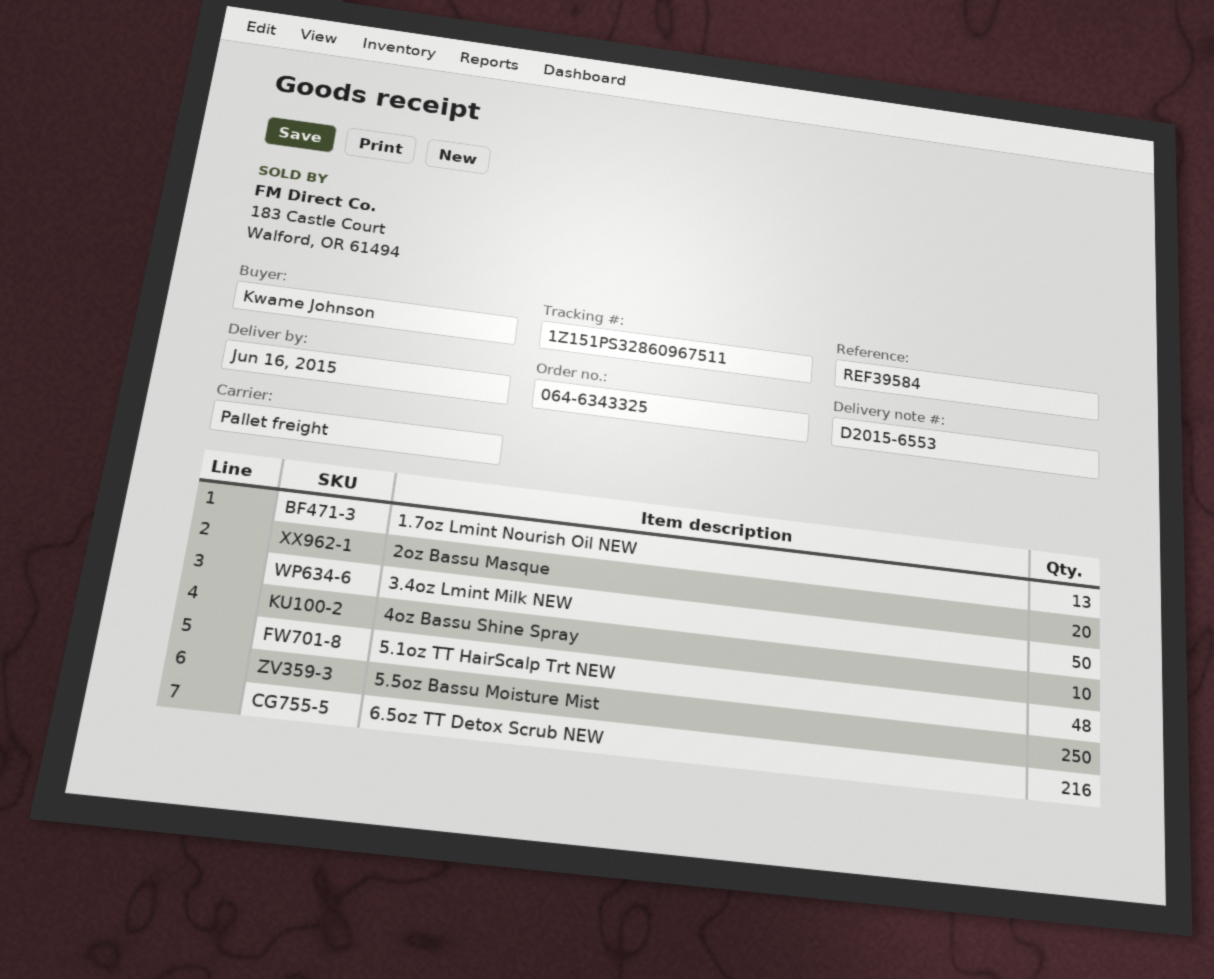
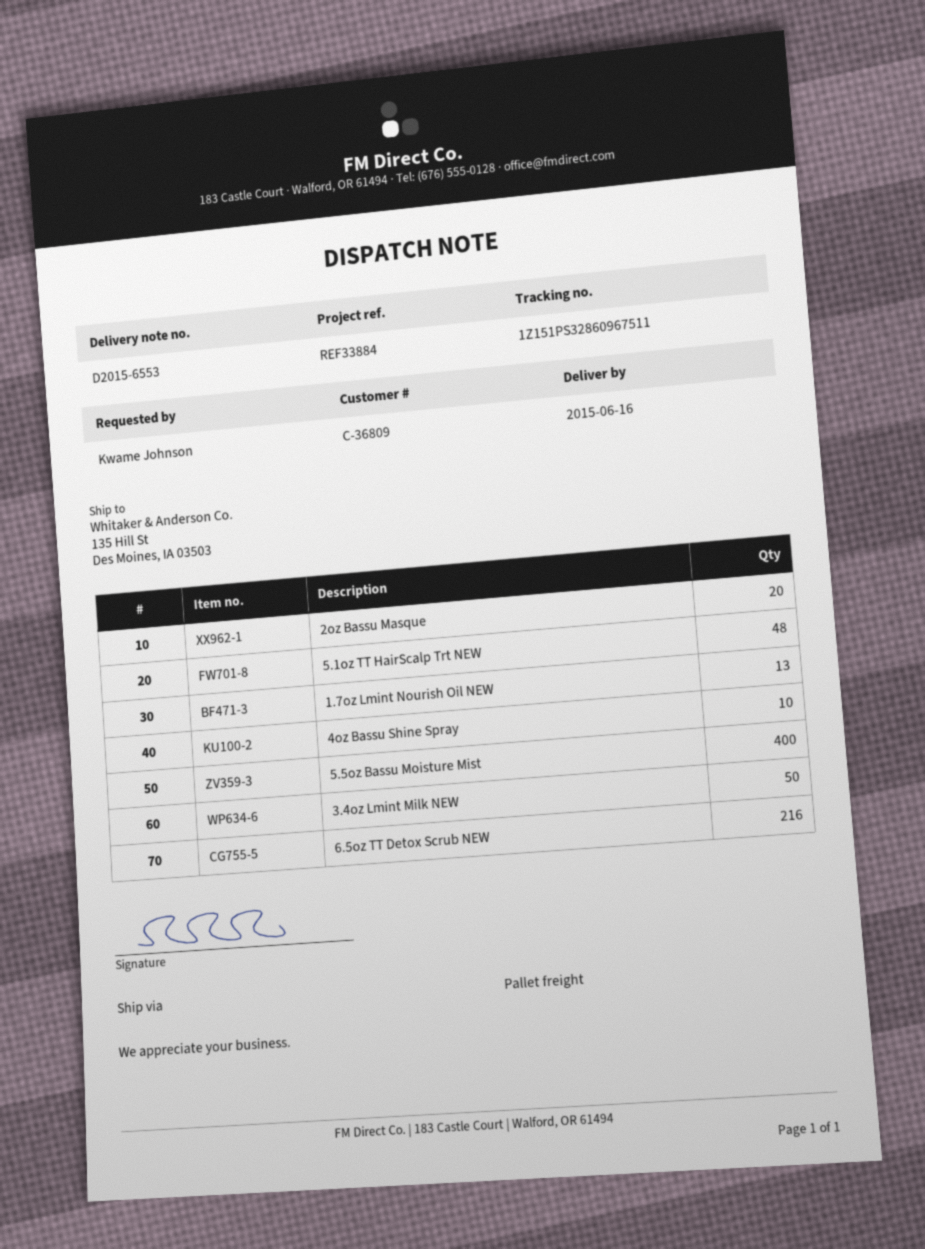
reference: REF39584 -> REF33884
5.5oz Bassu Moisture Mist: 250 -> 400

